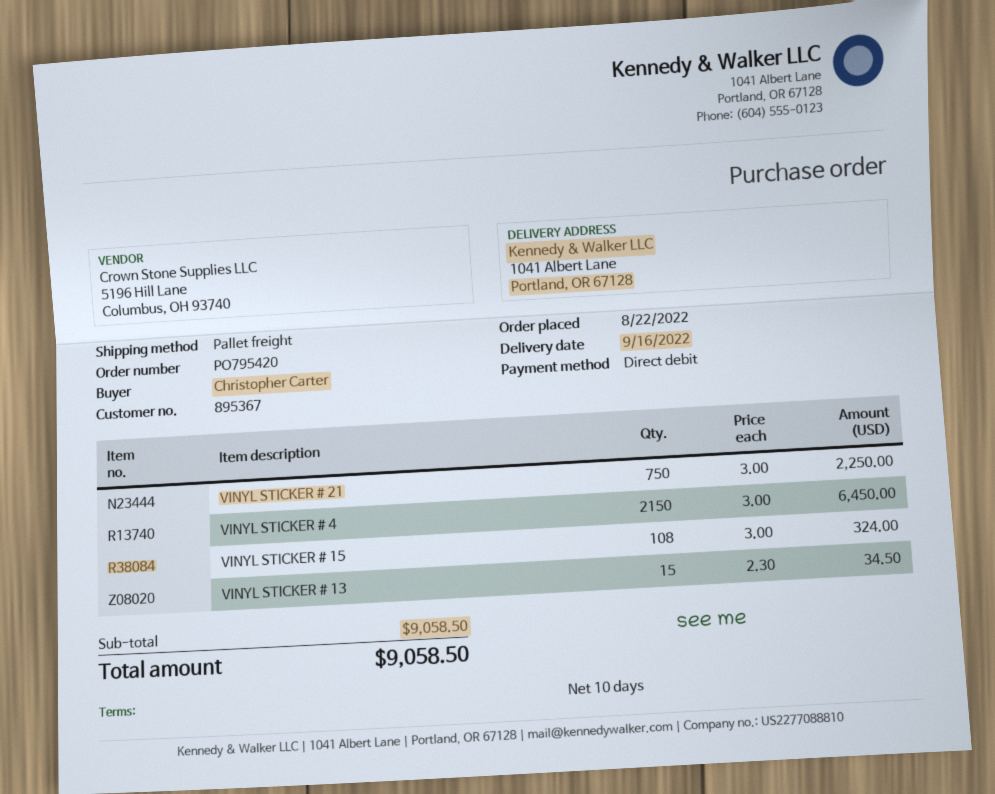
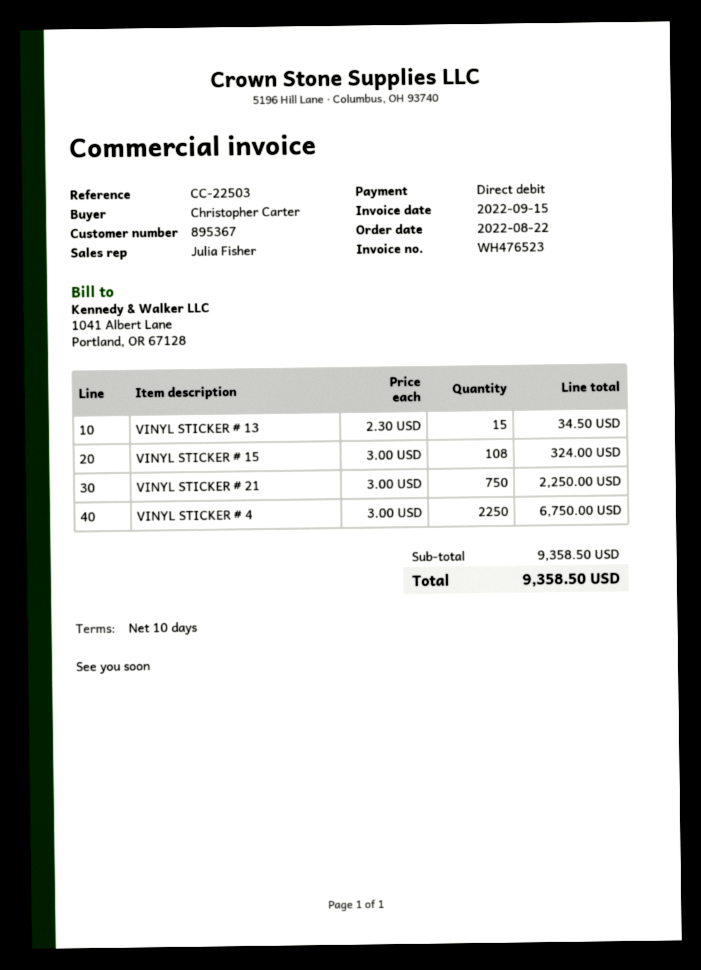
VINYL STICKER # 4: 2150 x 3.00 = 6450.00 -> 2250 x 3.00 = 6750.00
subtotal: 9058.50 -> 9358.50
total: 9058.50 -> 9358.50

